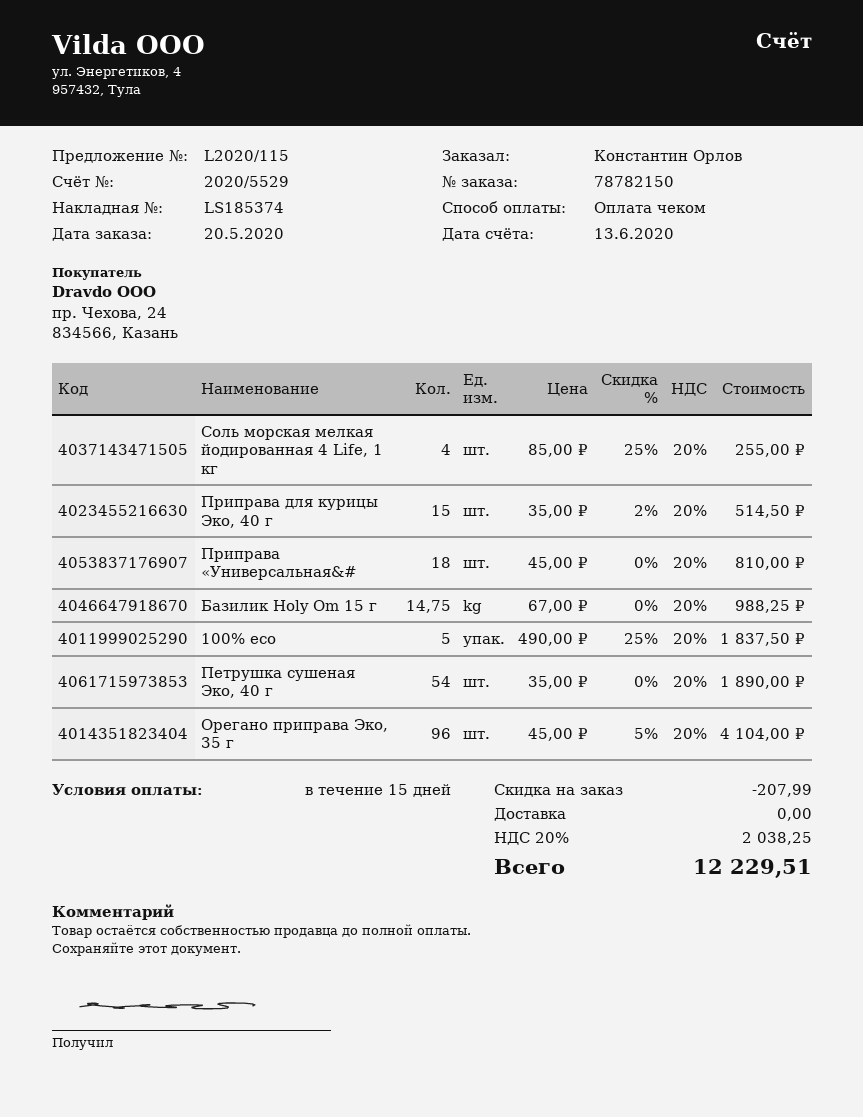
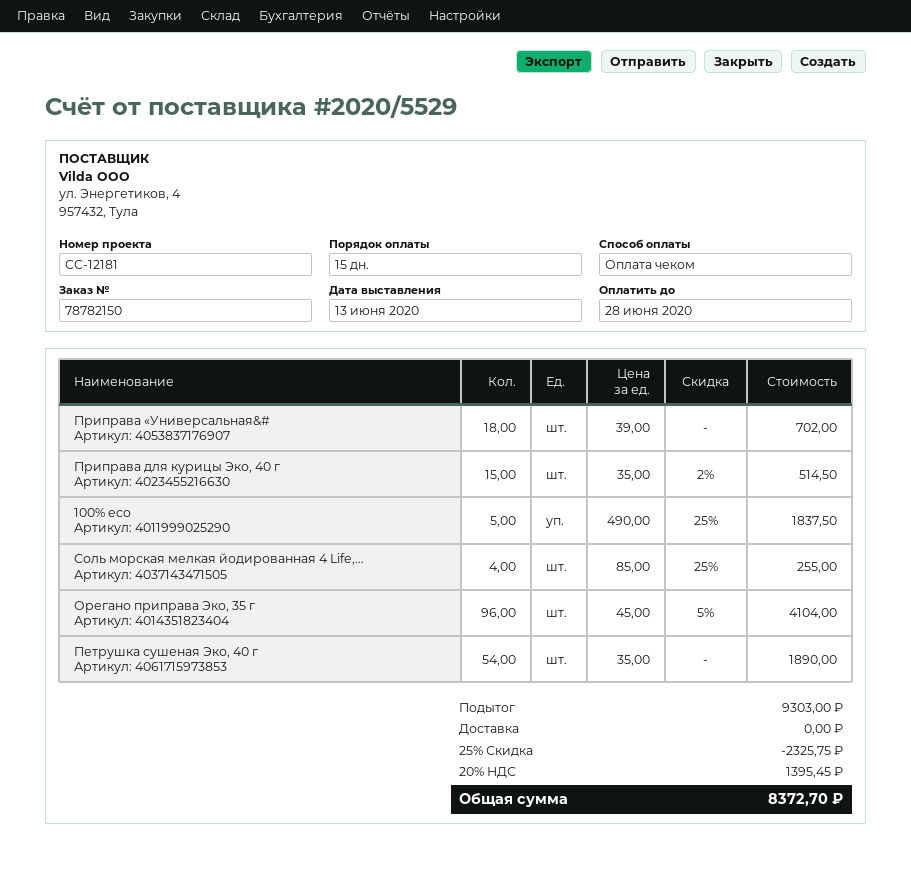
Приправа «Универсальная&#: 18 x 45.00 = 810.00 -> 18 x 39.00 = 702.00
Базилик Holy Om 15 г: 14.75 x 67.00 = 988.25 -> none
discount: 207.99 -> 2325.75
tax: 20% = 2038.25 -> 20% = 1395.45
total: 12229.51 -> 8372.70

